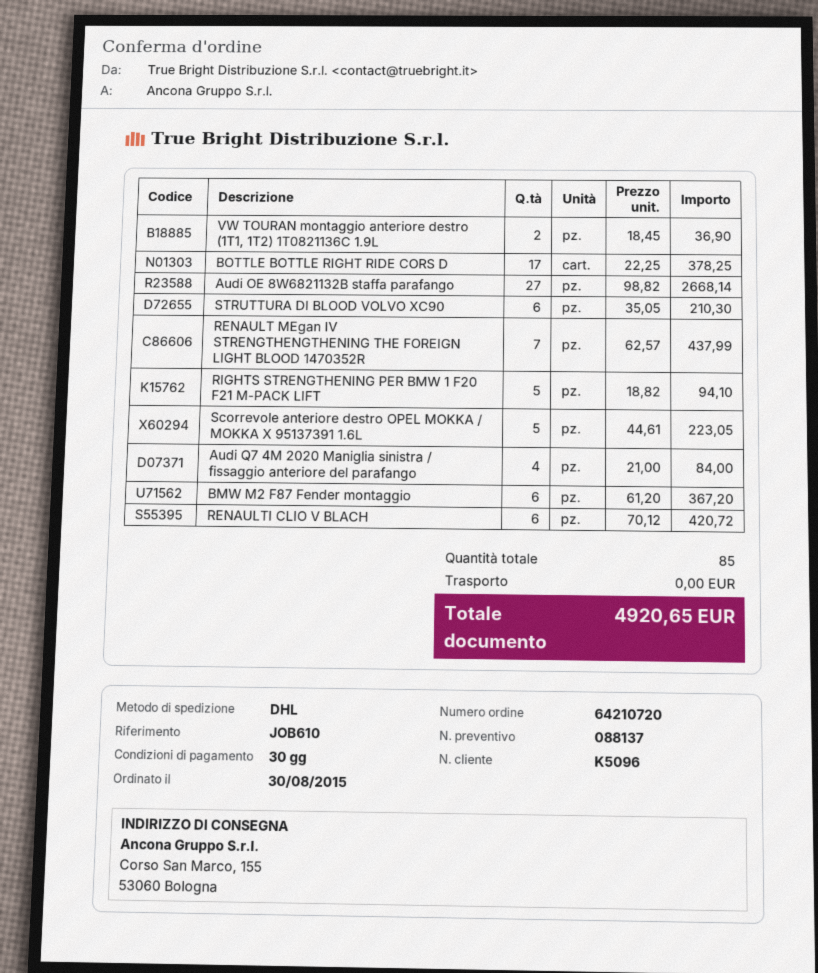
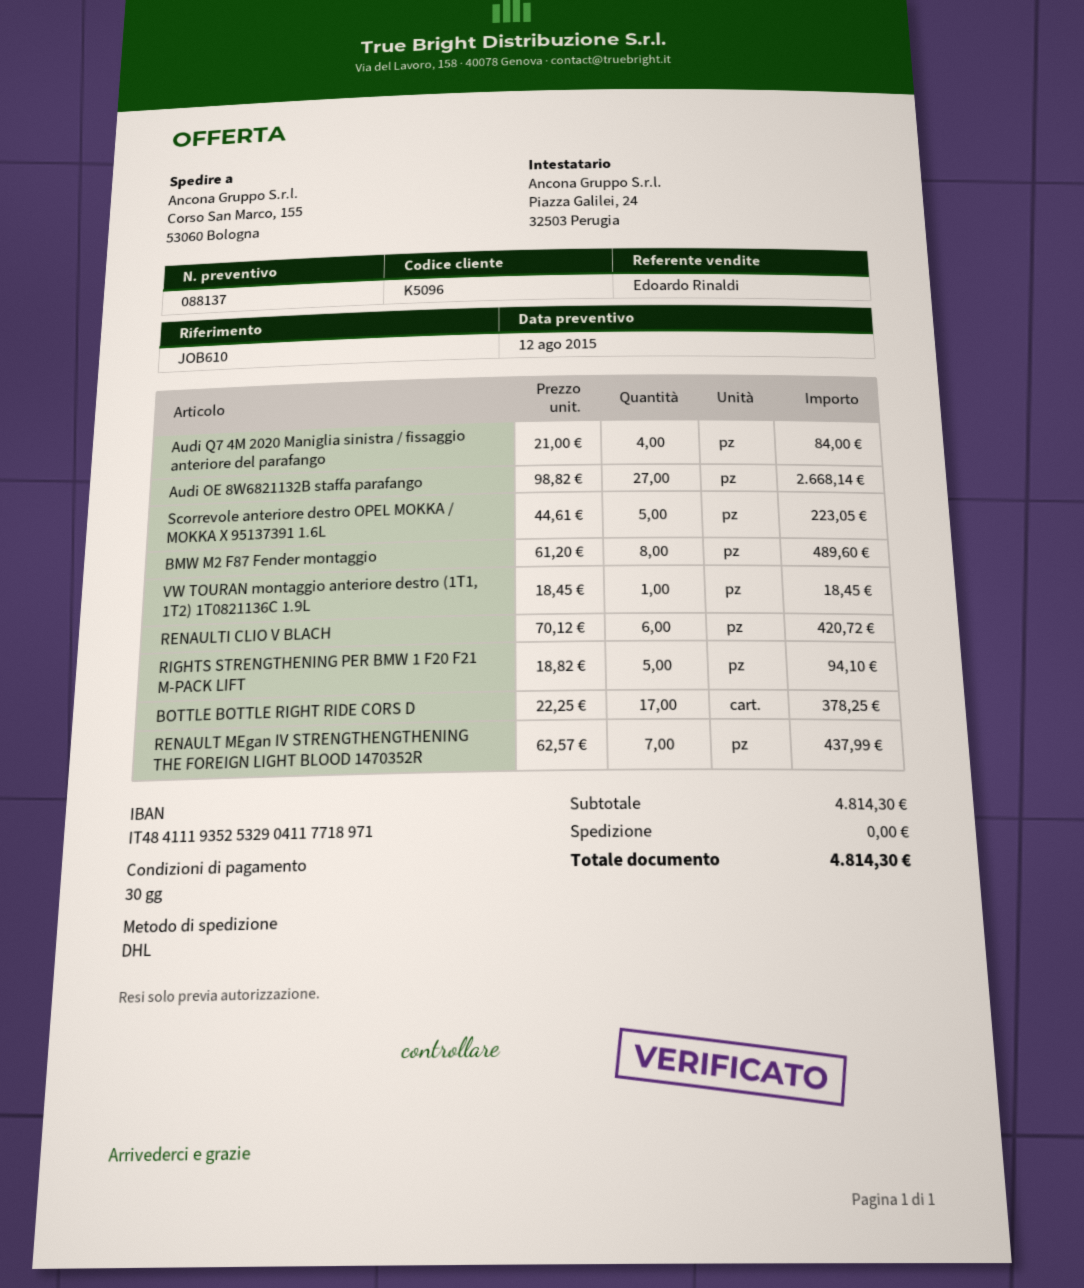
VW TOURAN montaggio anteriore destro (1T1, 1T2) 1T0821136C 1.9L: 2 x 18.45 = 36.90 -> 1 x 18.45 = 18.45
STRUTTURA DI BLOOD VOLVO XC90: 6 x 35.05 = 210.30 -> none
BMW M2 F87 Fender montaggio: 6 x 61.20 = 367.20 -> 8 x 61.20 = 489.60
total: 4920.65 -> 4814.30

